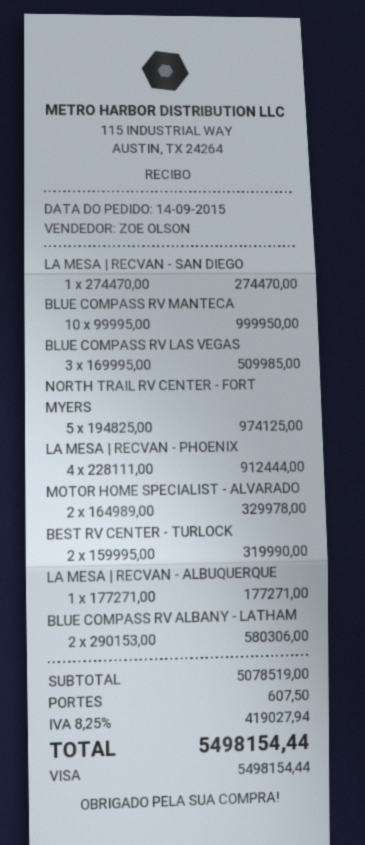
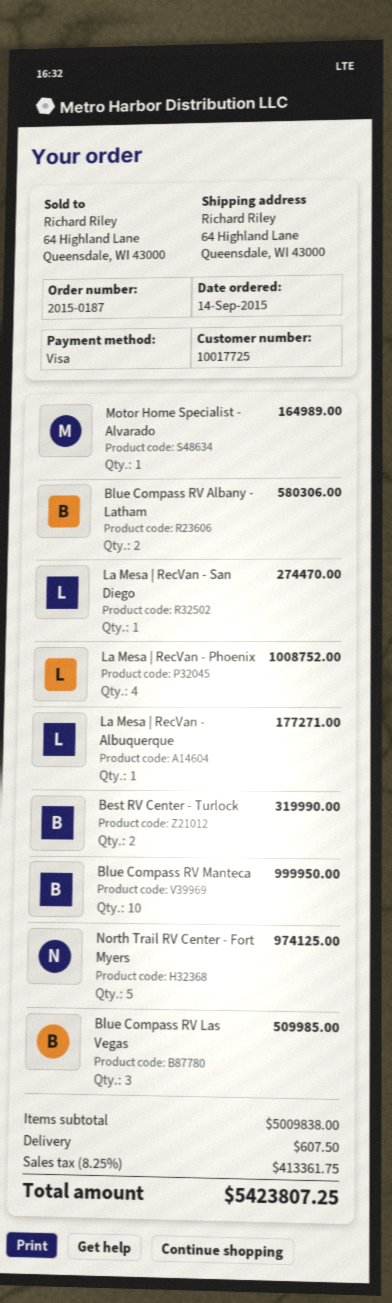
LA MESA | RECVAN - PHOENIX: 4 for 912444.00 -> 4 for 1008752.00
MOTOR HOME SPECIALIST - ALVARADO: 2 for 329978.00 -> 1 for 164989.00
subtotal: 5078519.00 -> 5009838.00
tax: 8.25% = 419027.94 -> 8.25% = 413361.75
total: 5498154.44 -> 5423807.25

